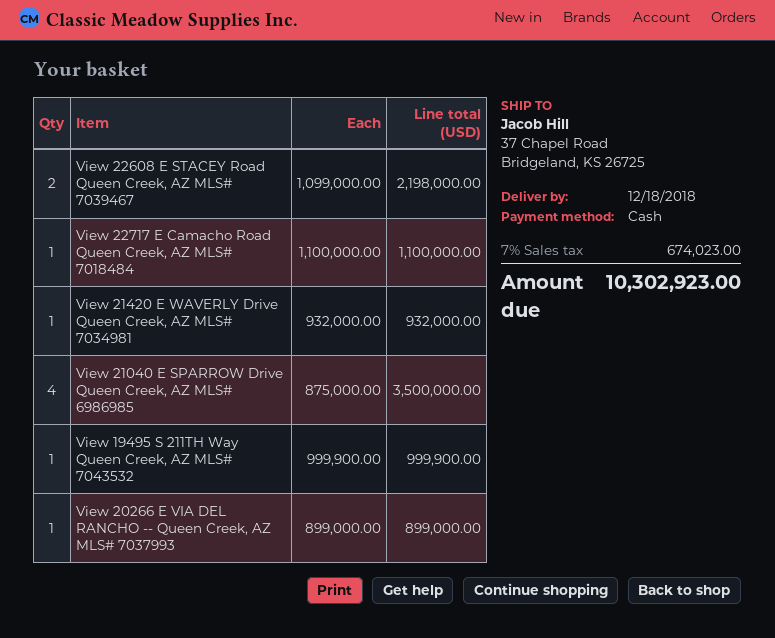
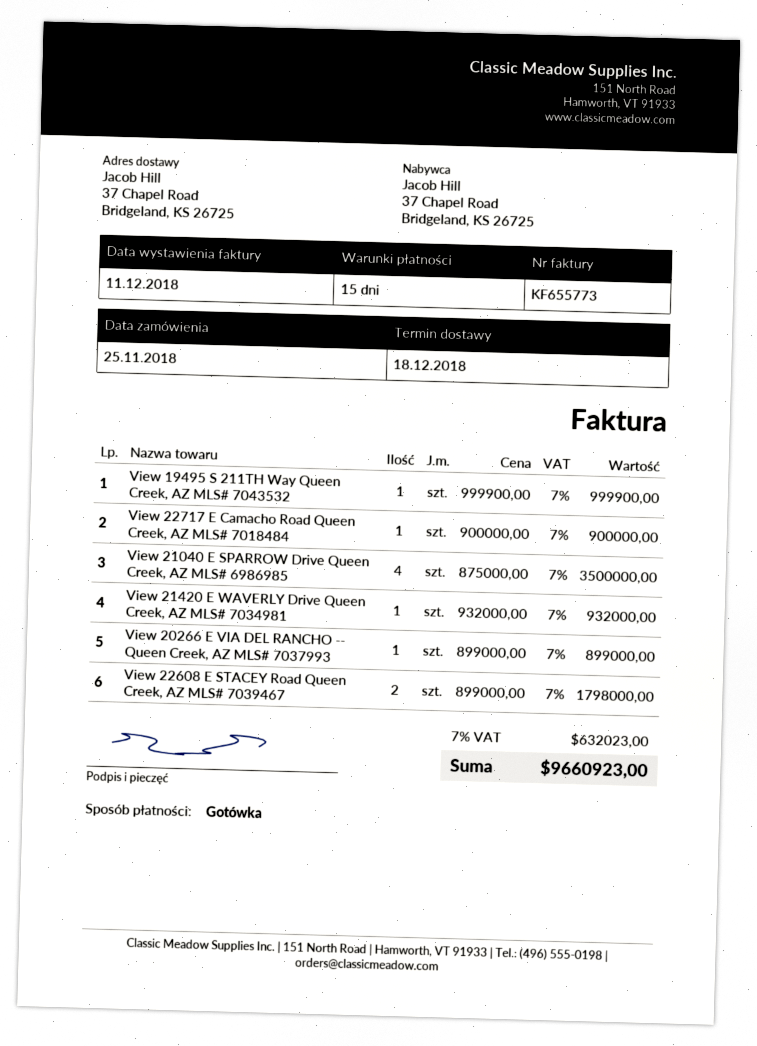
View 22608 E STACEY Road Queen Creek, AZ MLS# 7039467: 2 x 1099000.00 = 2198000.00 -> 2 x 899000.00 = 1798000.00
View 22717 E Camacho Road Queen Creek, AZ MLS# 7018484: 1 x 1100000.00 = 1100000.00 -> 1 x 900000.00 = 900000.00
tax: 7% = 674023.00 -> 7% = 632023.00
total: 10302923.00 -> 9660923.00

